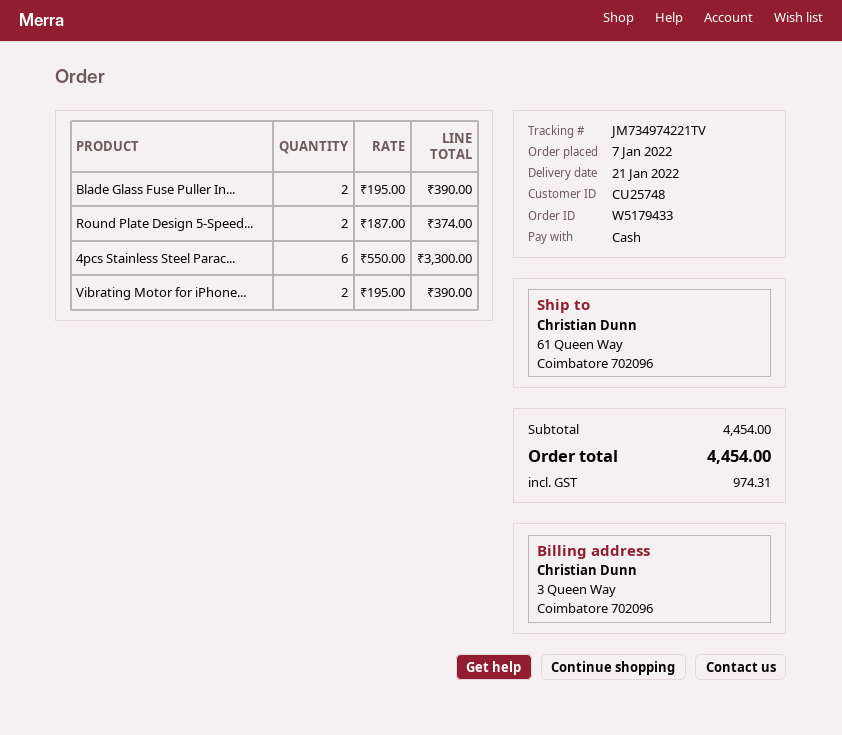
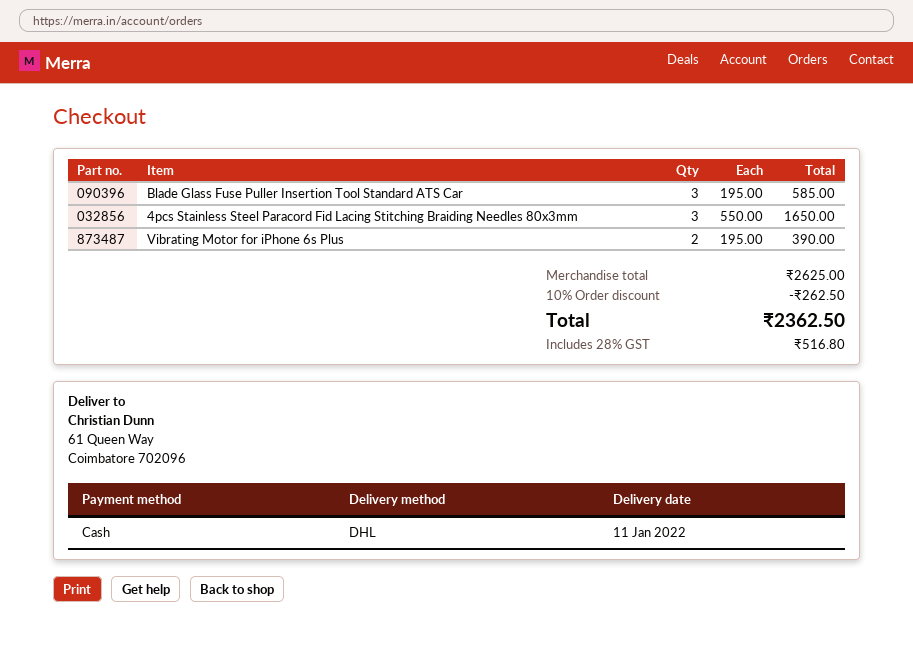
delivery date: 2022-01-21 -> 2022-01-11
Blade Glass Fuse Puller In...: 2 x 195.00 = 390.00 -> 3 x 195.00 = 585.00
Round Plate Design 5-Speed...: 2 x 187.00 = 374.00 -> none
4pcs Stainless Steel Parac...: 6 x 550.00 = 3300.00 -> 3 x 550.00 = 1650.00
subtotal: 4454.00 -> 2625.00
discount: none -> 10% = 262.50
tax: 974.31 -> 516.80
total: 4454.00 -> 2362.50

